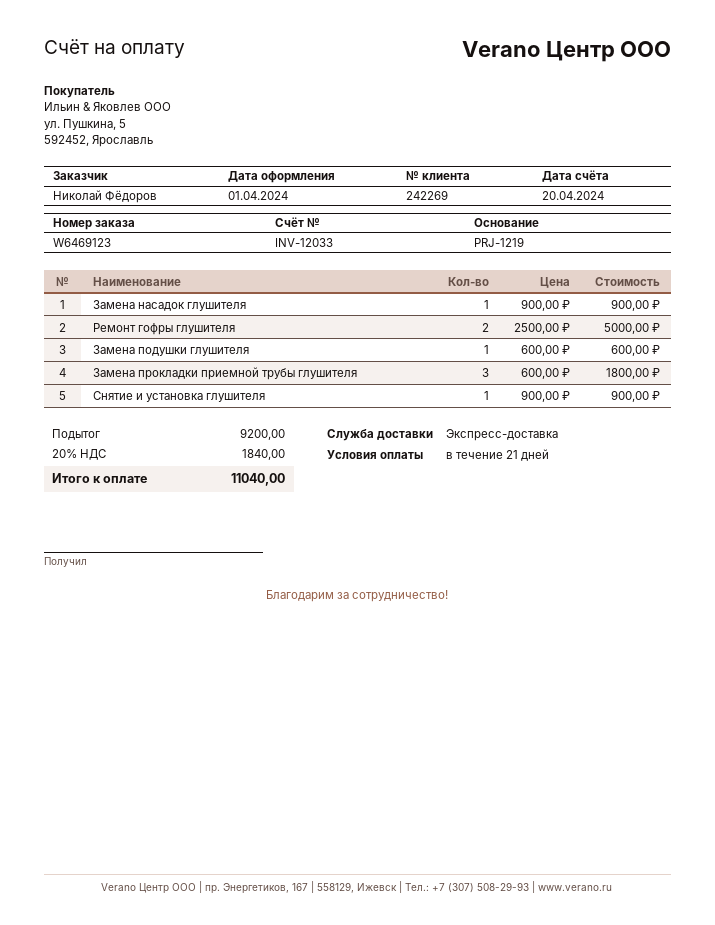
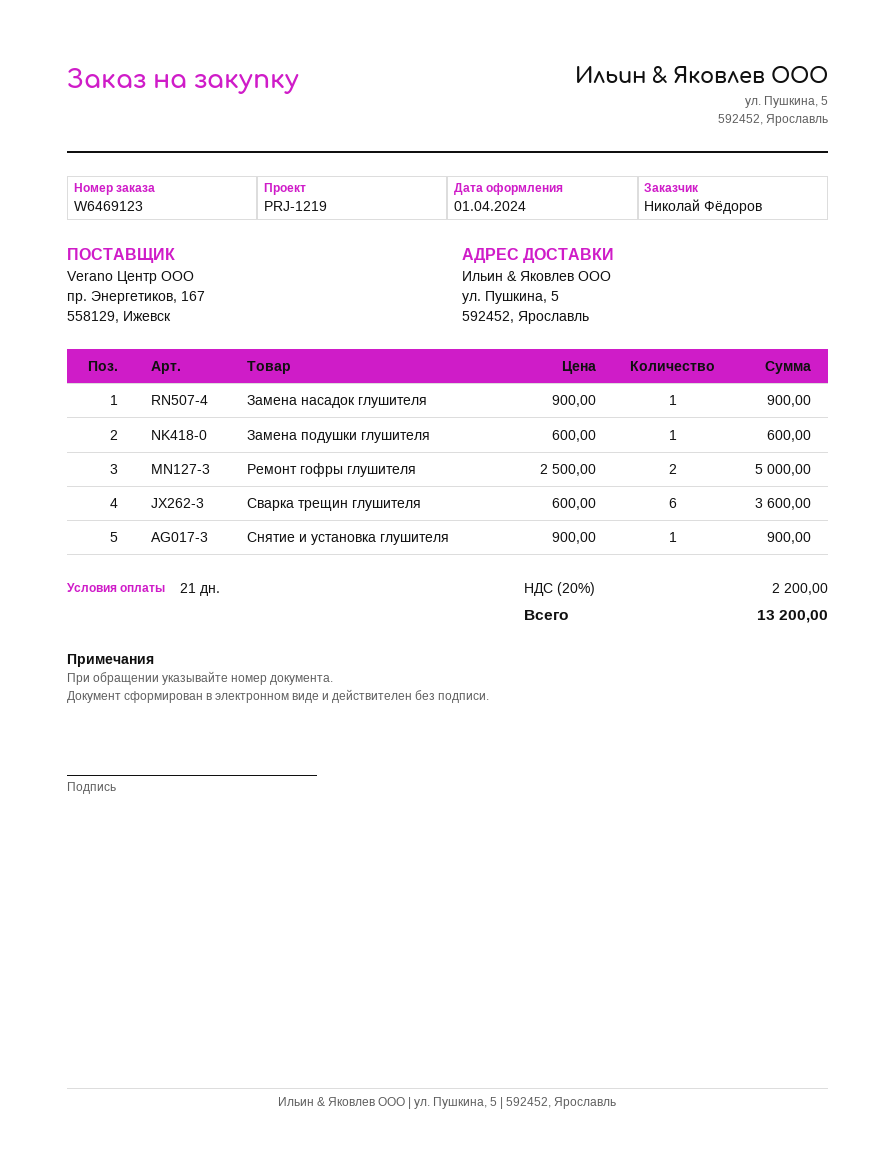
Замена прокладки приемной трубы глушителя: 3 x 600.00 = 1800.00 -> none
Сварка трещин глушителя: none -> 6 x 600.00 = 3600.00
tax: 20% = 1840.00 -> 20% = 2200.00
total: 11040.00 -> 13200.00

